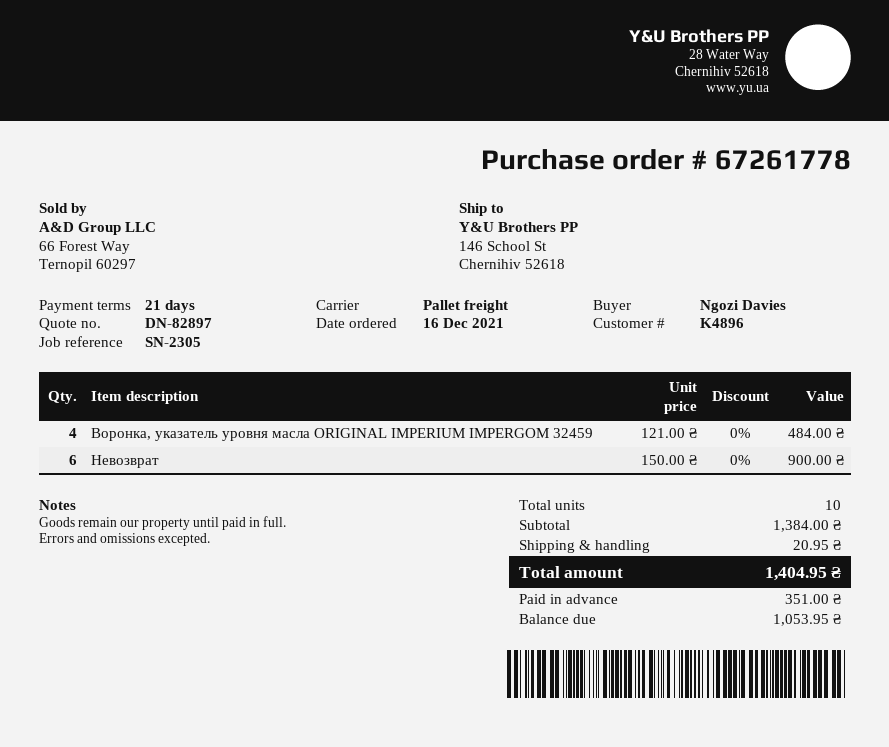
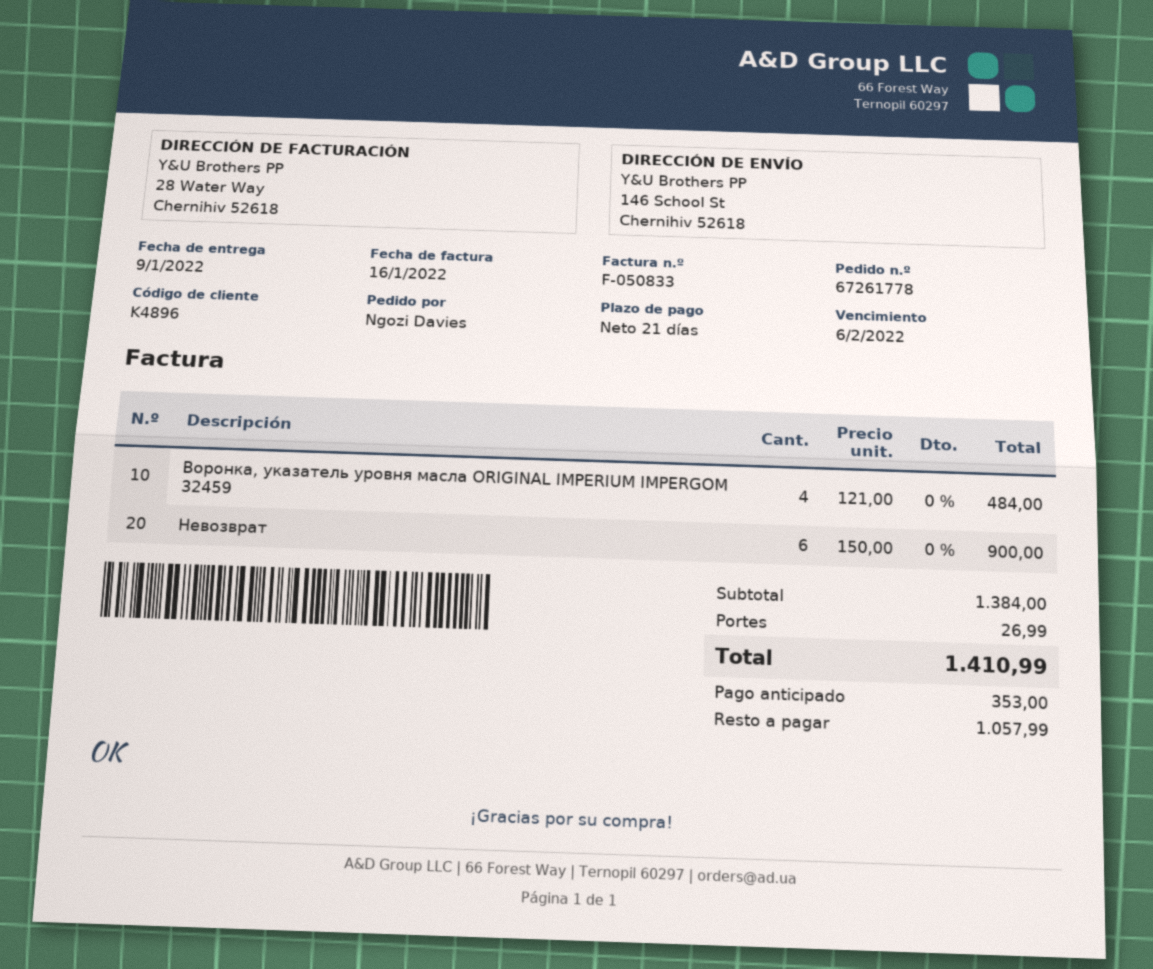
shipping: 20.95 -> 26.99
total: 1404.95 -> 1410.99
deposit: 351.00 -> 353.00
balance: 1053.95 -> 1057.99

